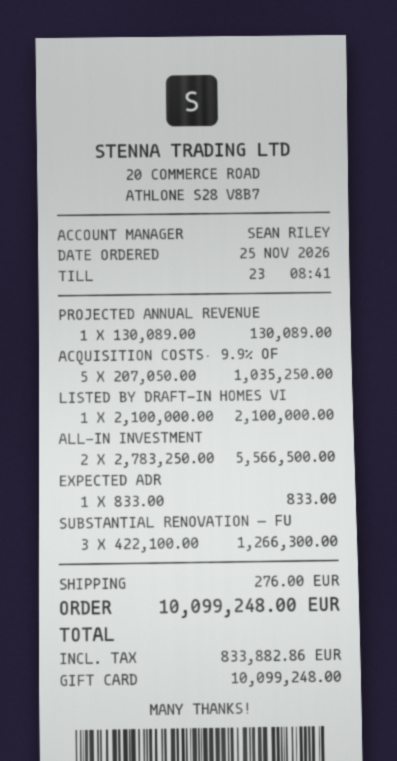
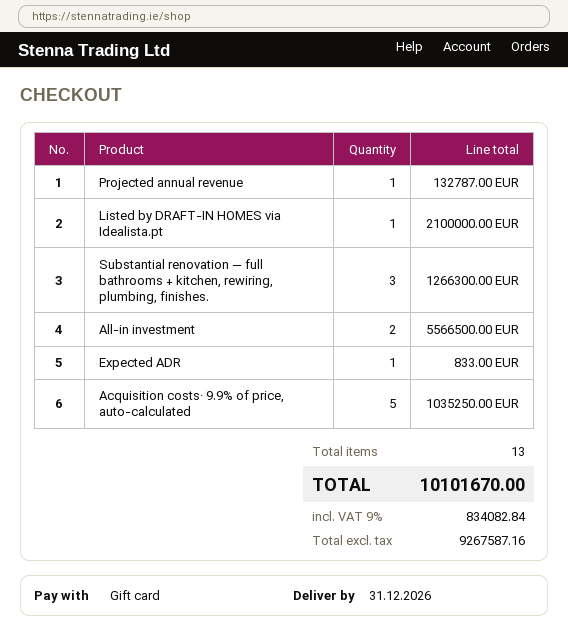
PROJECTED ANNUAL REVENUE: 1 for 130089.00 -> 1 for 132787.00
shipping: 276.00 -> none
tax: 833882.86 -> 834082.84
total: 10099248.00 -> 10101670.00

